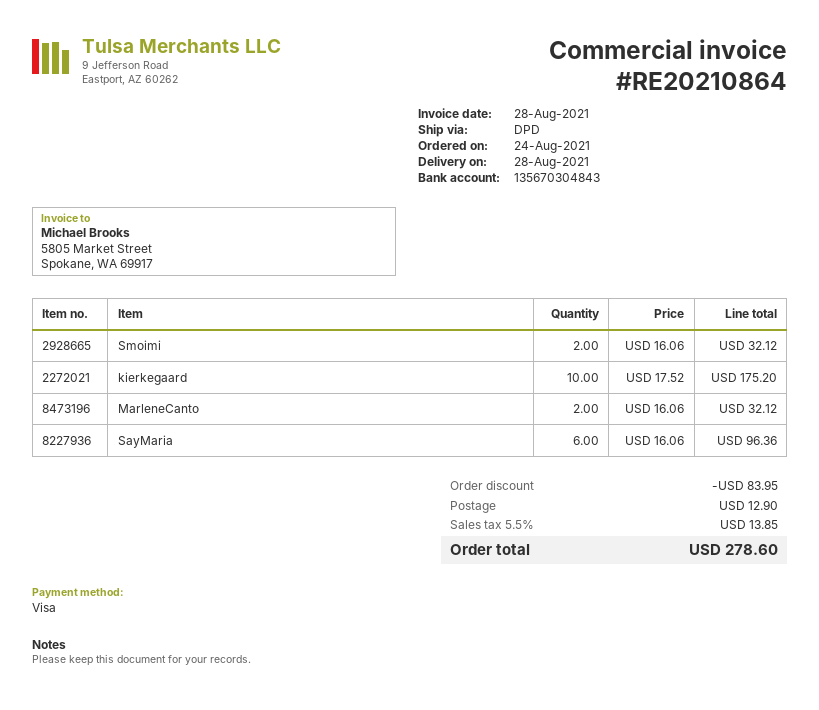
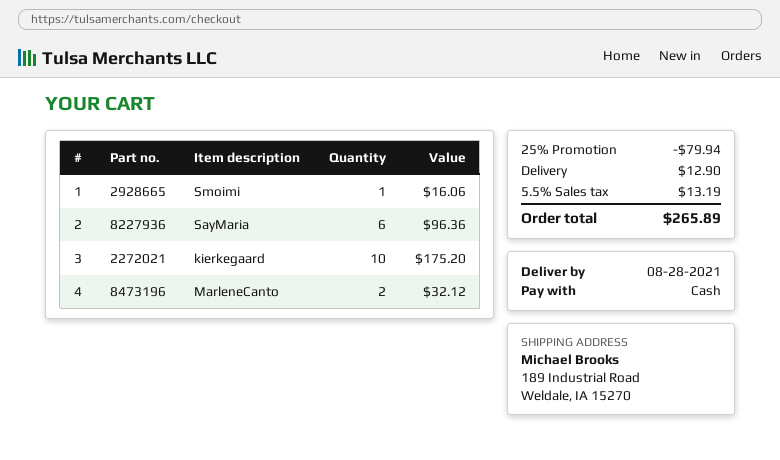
payment method: Visa -> cash
Smoimi: 2 for 32.12 -> 1 for 16.06
discount: 83.95 -> 79.94
tax: 5.5% = 13.85 -> 5.5% = 13.19
total: 278.60 -> 265.89

